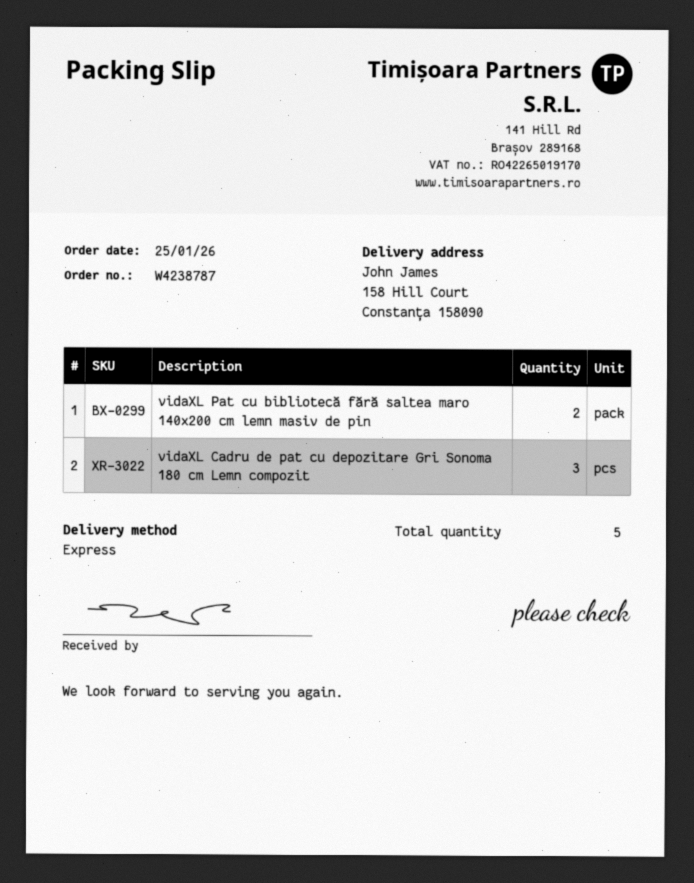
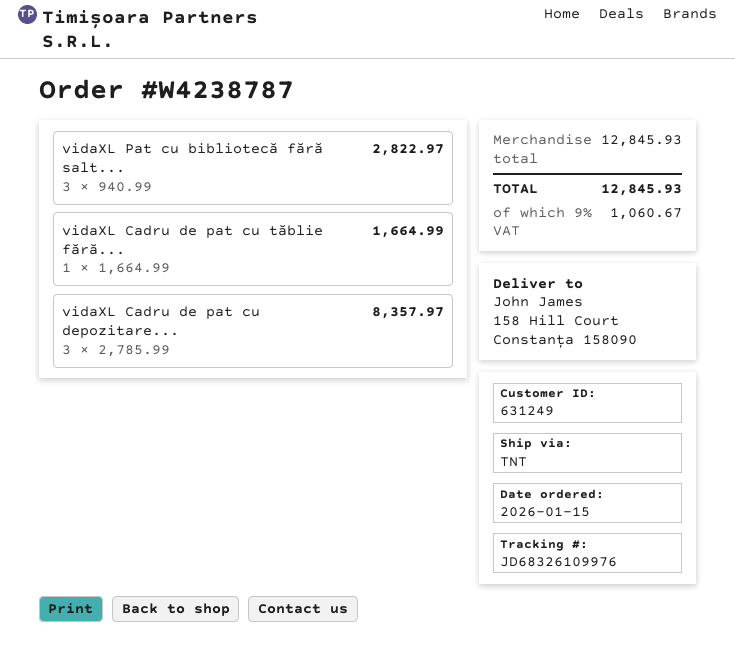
order date: 2026-01-25 -> 2026-01-15
shipping method: express -> TNT
vidaXL Pat cu bibliotecă fără saltea maro 140x200 cm lemn masiv de pin: 2 -> 3
vidaXL Cadru de pat cu tăblie fără...: none -> 1

